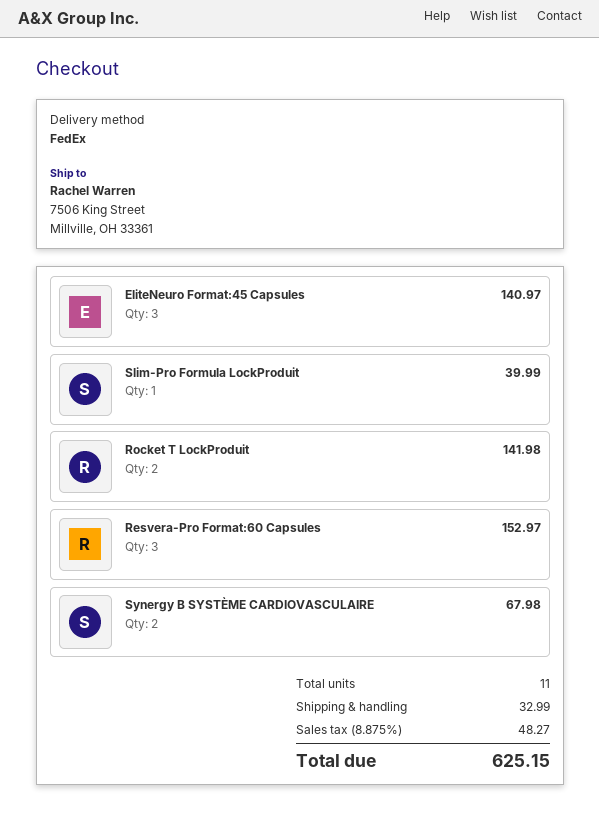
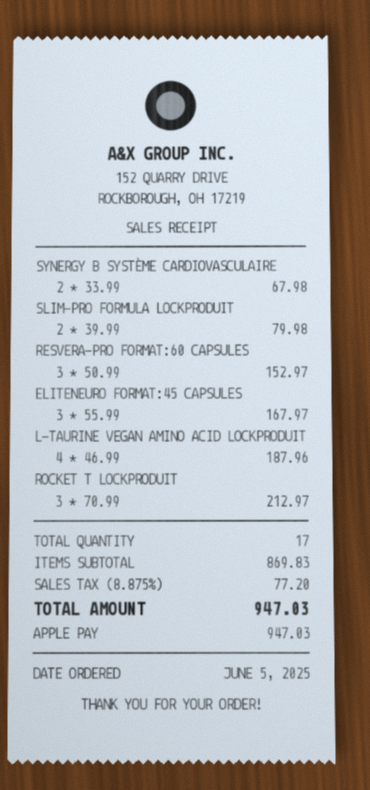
EliteNeuro Format:45 Capsules: 3 for 140.97 -> 3 for 167.97
Slim-Pro Formula LockProduit: 1 for 39.99 -> 2 for 79.98
Rocket T LockProduit: 2 for 141.98 -> 3 for 212.97
L-TAURINE VEGAN AMINO ACID LOCKPRODUIT: none -> 4 for 187.96
total quantity: 11 -> 17
shipping: 32.99 -> none
tax: 8.875% = 48.27 -> 8.875% = 77.20
total: 625.15 -> 947.03

